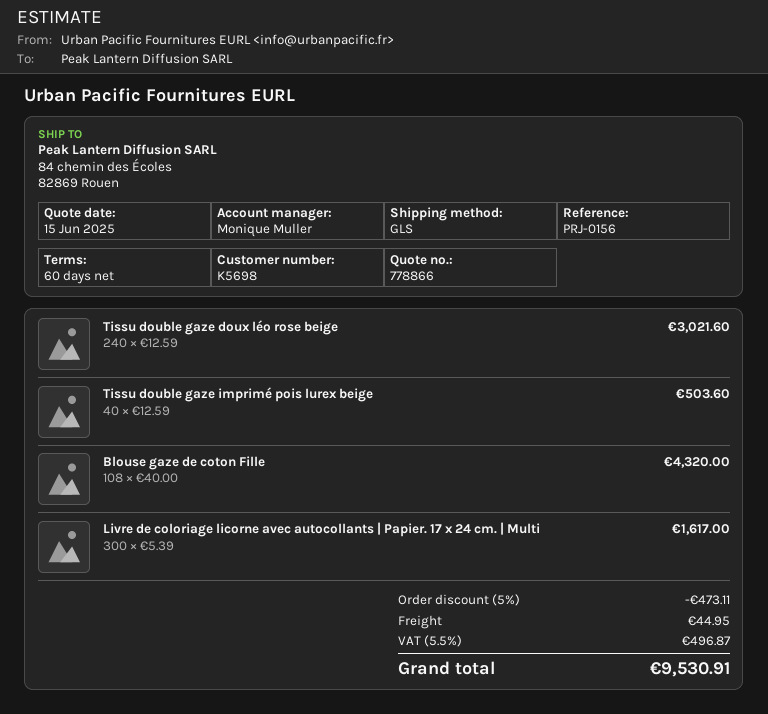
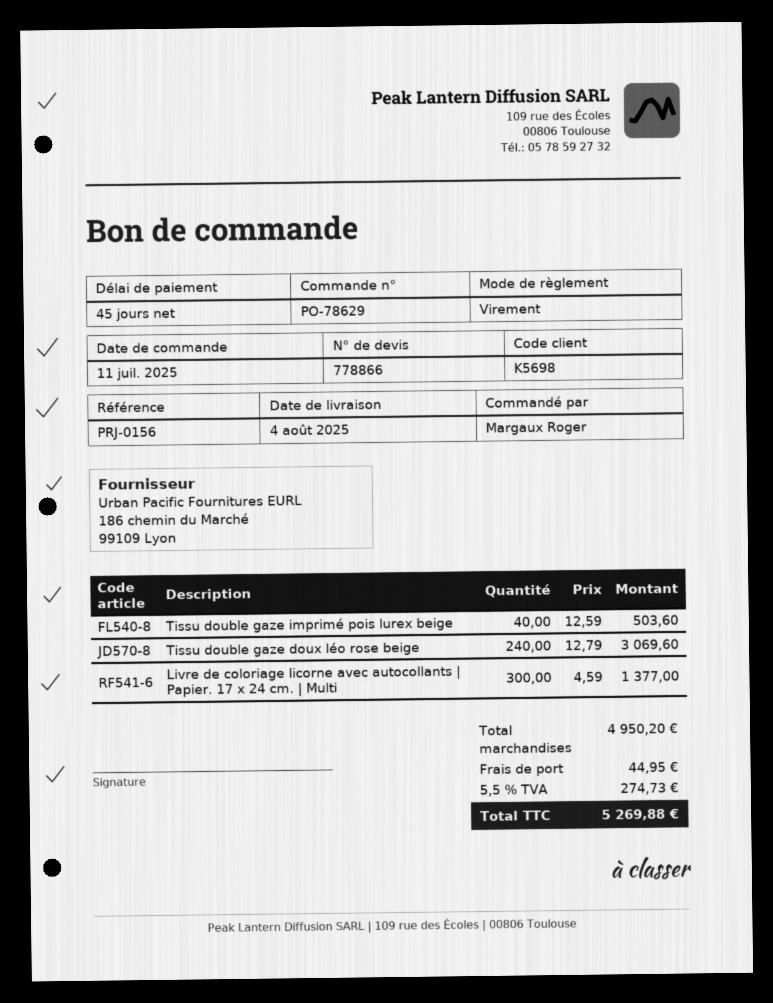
payment terms: 60 days -> 45 days
Tissu double gaze doux léo rose beige: 240 x 12.59 = 3021.60 -> 240 x 12.79 = 3069.60
Blouse gaze de coton Fille: 108 x 40.00 = 4320.00 -> none
Livre de coloriage licorne avec autocollants | Papier. 17 x 24 cm. | Multi: 300 x 5.39 = 1617.00 -> 300 x 4.59 = 1377.00
discount: 5% = 473.11 -> none
tax: 5.5% = 496.87 -> 5.5% = 274.73
total: 9530.91 -> 5269.88

